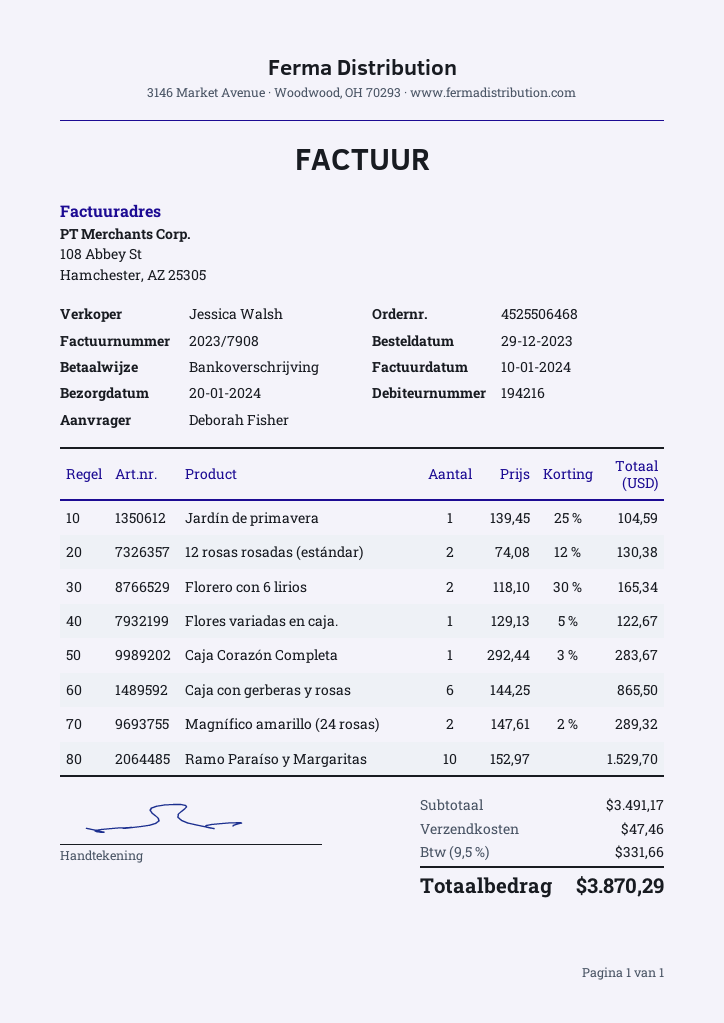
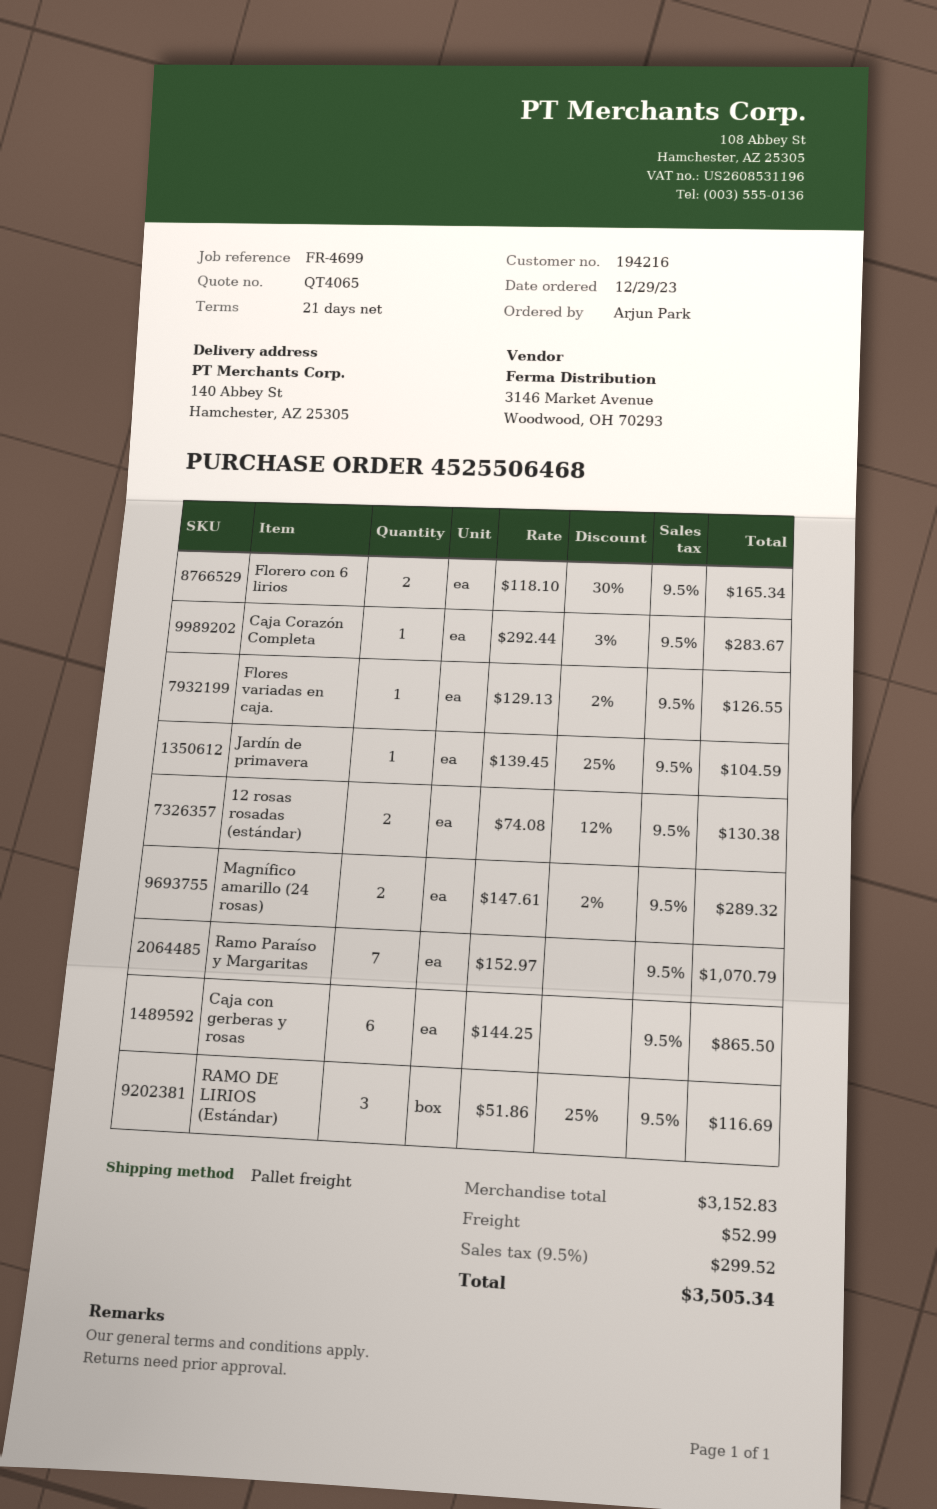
ordered by: Deborah Fisher -> Arjun Park
Flores variadas en caja.: 1 x 129.13 - 5% = 122.67 -> 1 x 129.13 - 2% = 126.55
Ramo Paraíso y Margaritas: 10 x 152.97 = 1529.70 -> 7 x 152.97 = 1070.79
RAMO DE LIRIOS (Estándar): none -> 3 x 51.86 - 25% = 116.69
subtotal: 3491.17 -> 3152.83
shipping: 47.46 -> 52.99
tax: 9.5% = 331.66 -> 9.5% = 299.52
total: 3870.29 -> 3505.34

